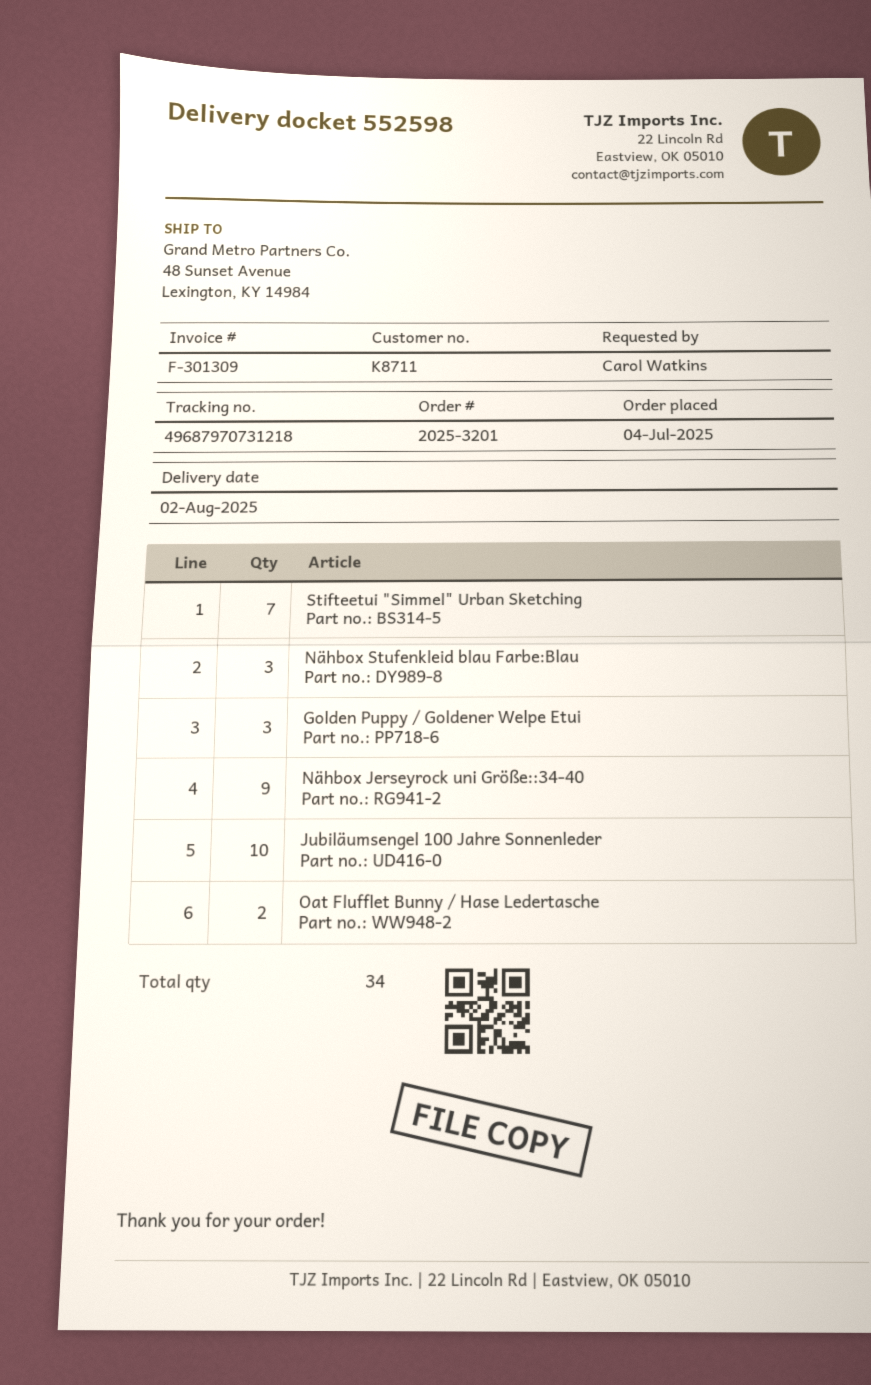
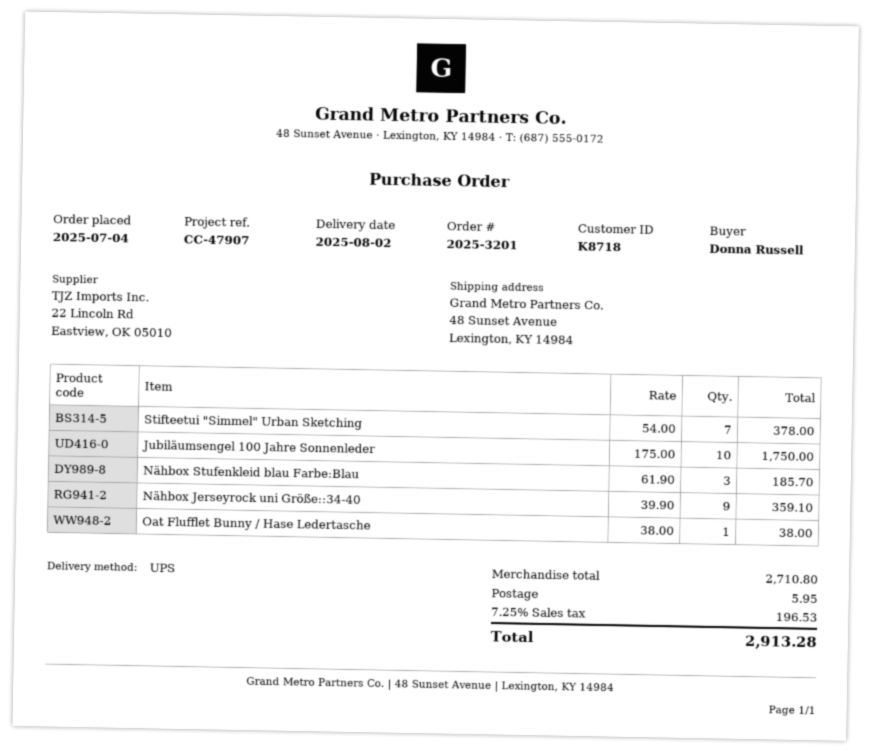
customer number: K8711 -> K8718
ordered by: Carol Watkins -> Donna Russell
Golden Puppy / Goldener Welpe Etui: 3 -> none
Oat Flufflet Bunny / Hase Ledertasche: 2 -> 1

